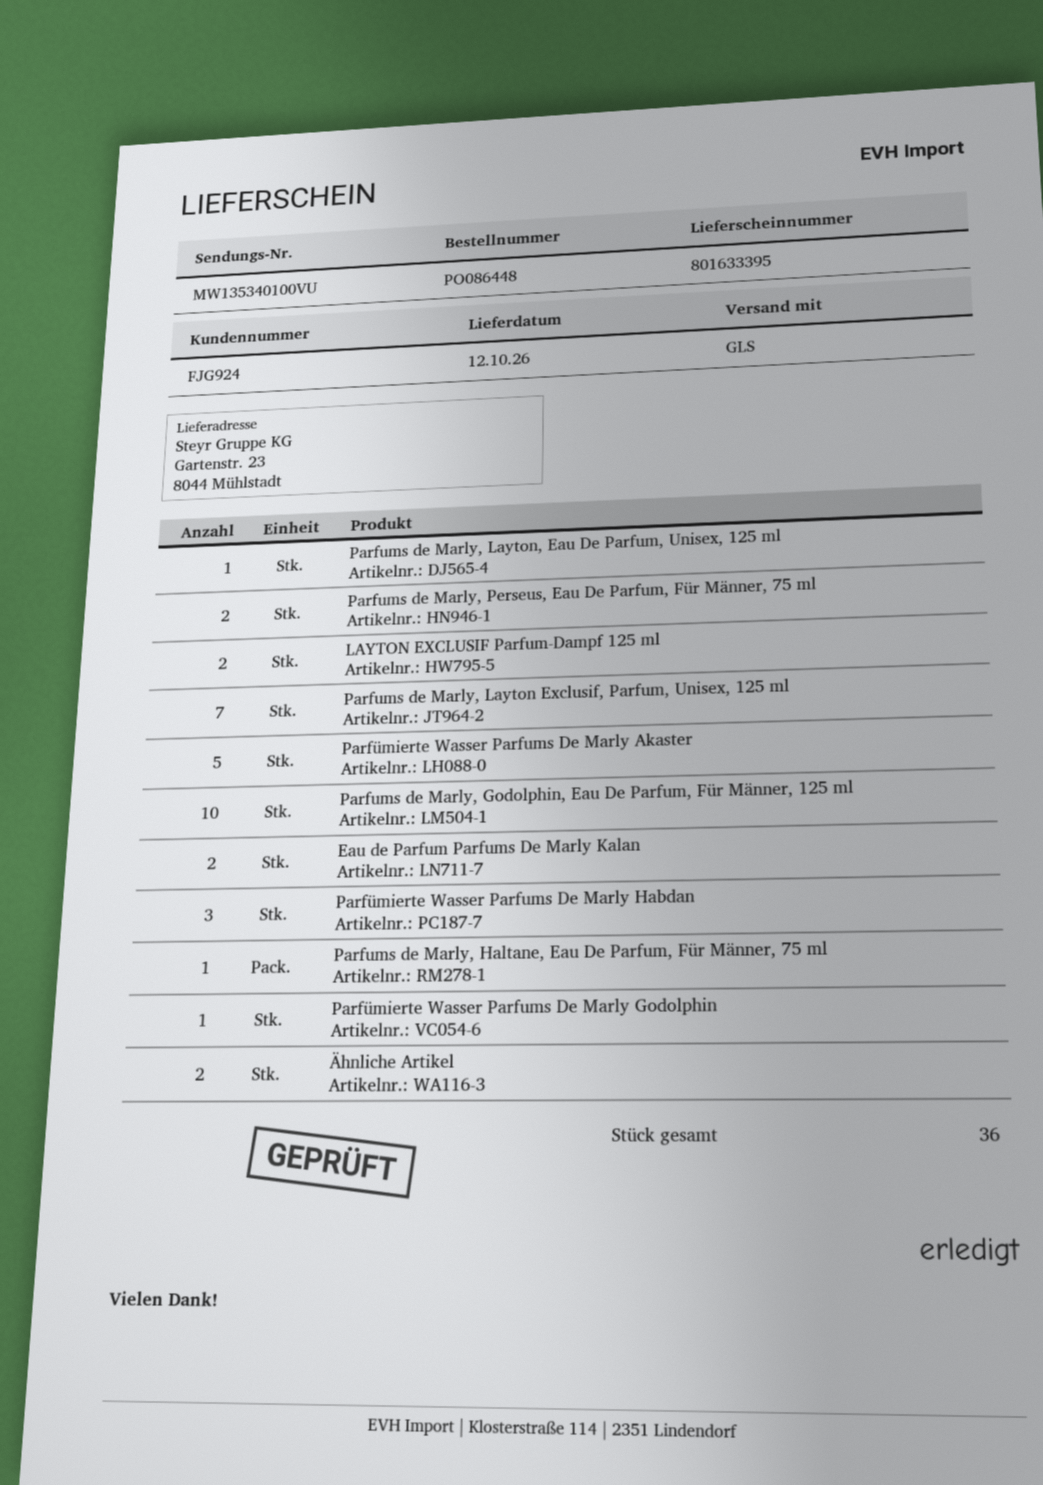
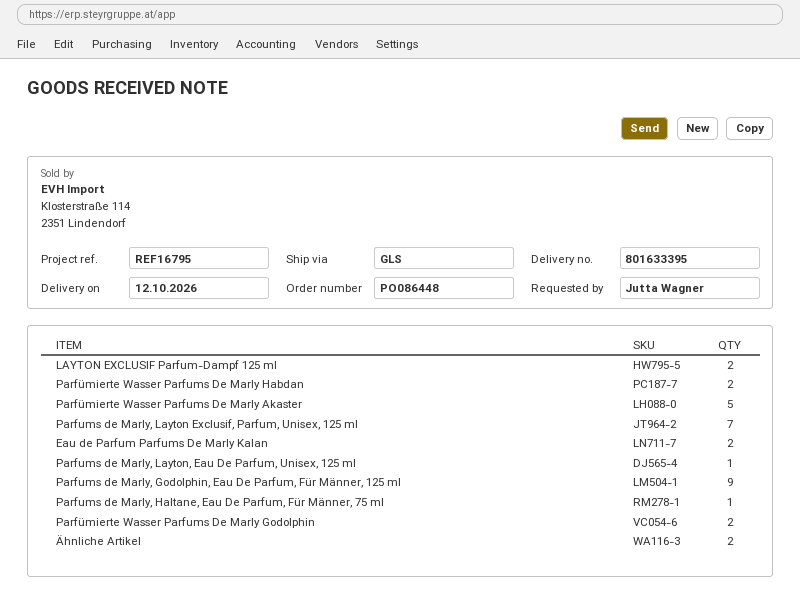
Parfums de Marly, Perseus, Eau De Parfum, Für Männer, 75 ml: 2 -> none
Parfums de Marly, Godolphin, Eau De Parfum, Für Männer, 125 ml: 10 -> 9
Parfümierte Wasser Parfums De Marly Habdan: 3 -> 2
Parfümierte Wasser Parfums De Marly Godolphin: 1 -> 2

